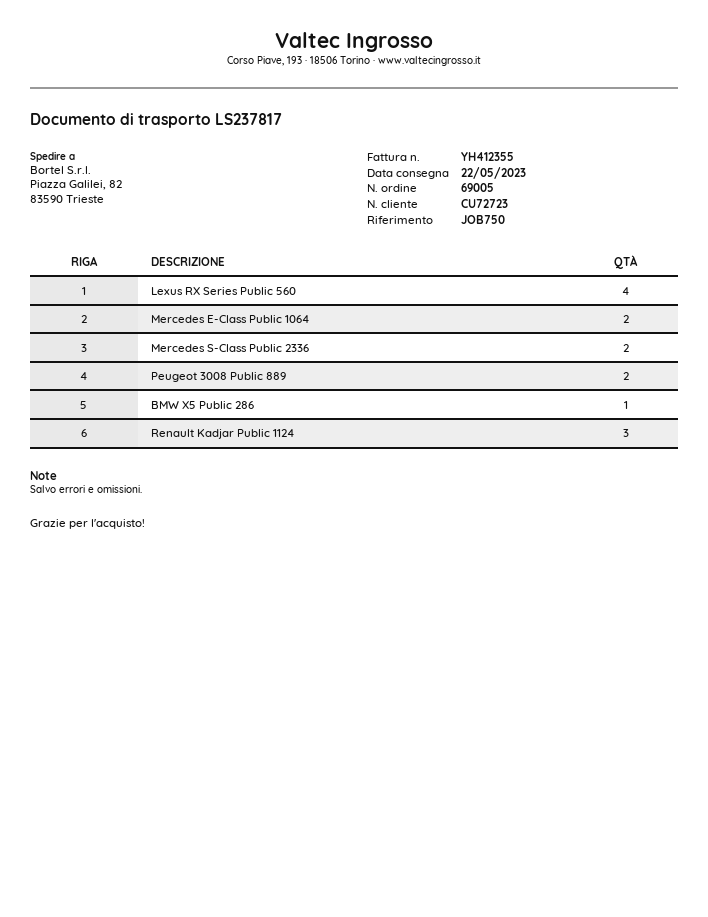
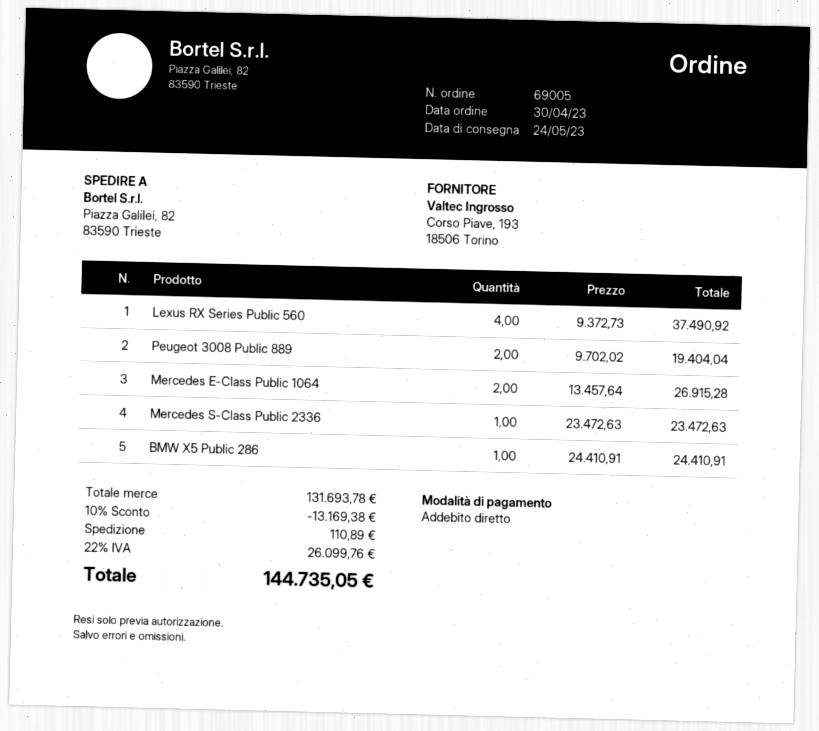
delivery date: 2023-05-22 -> 2023-05-24
Mercedes S-Class Public 2336: 2 -> 1
Renault Kadjar Public 1124: 3 -> none

